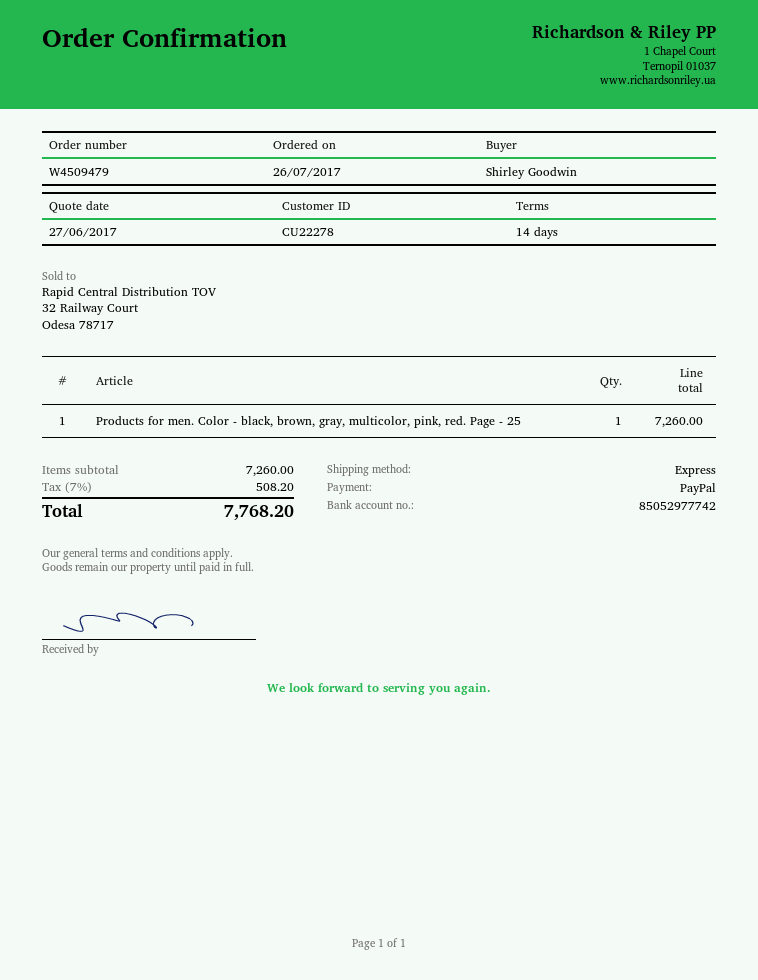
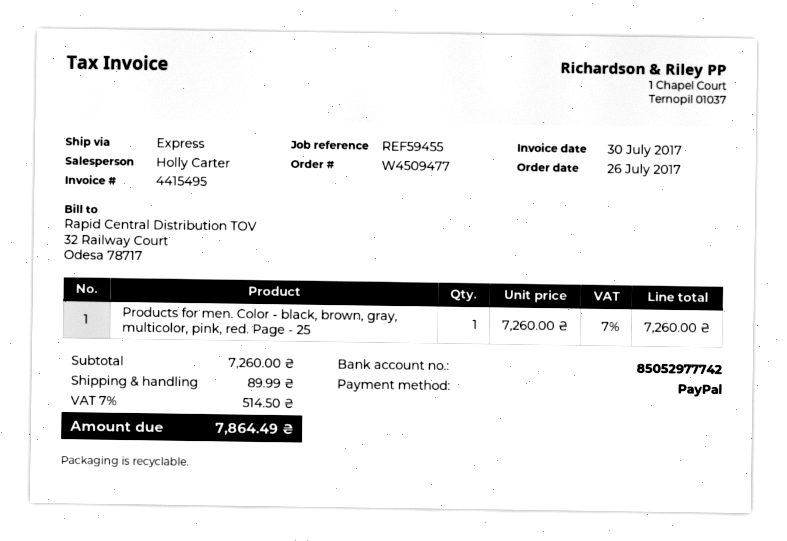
order number: W4509479 -> W4509477
shipping: none -> 89.99
tax: 7% = 508.20 -> 7% = 514.50
total: 7768.20 -> 7864.49

